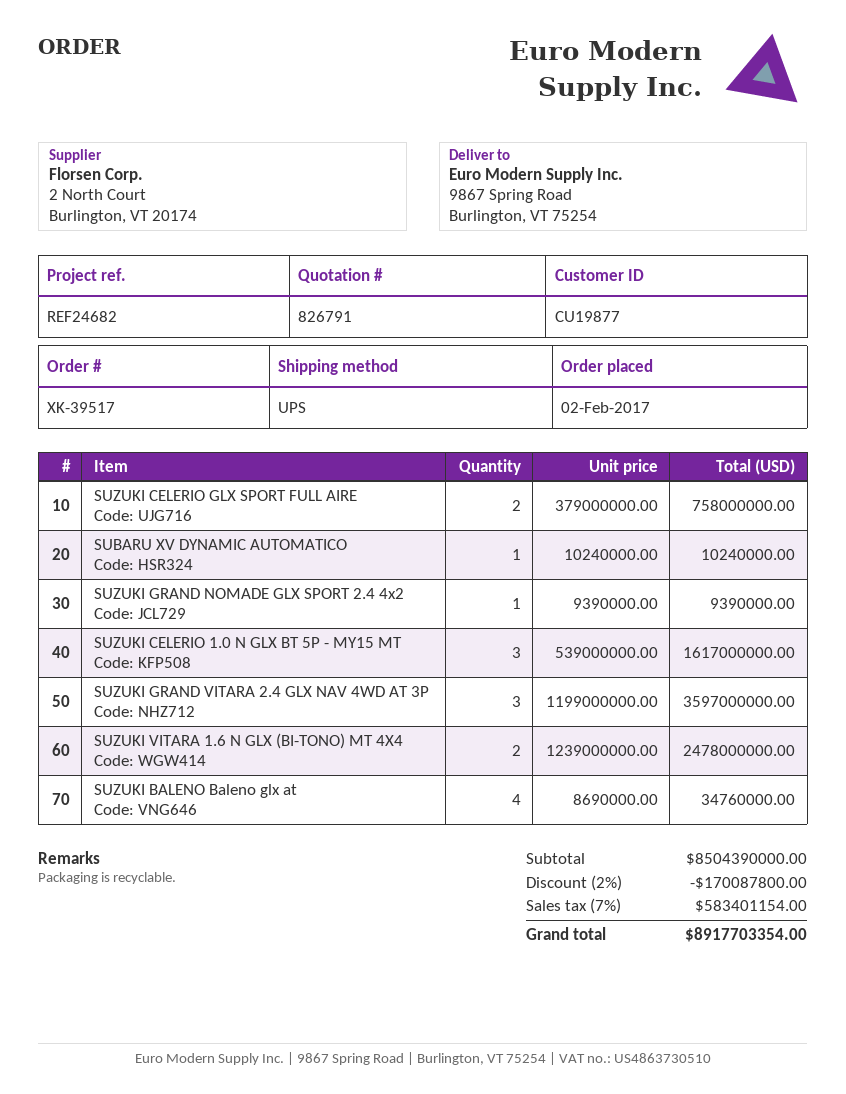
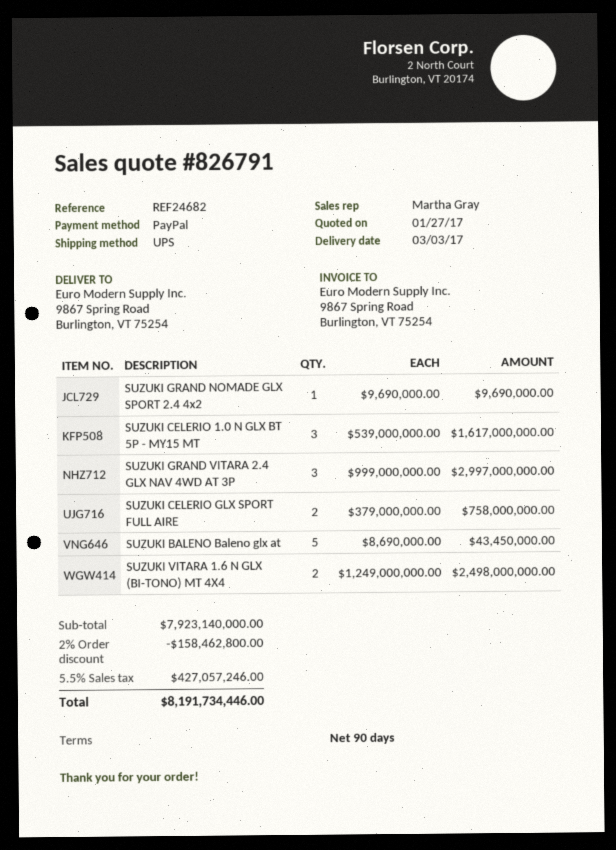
SUBARU XV DYNAMIC AUTOMATICO: 1 x 10240000.00 = 10240000.00 -> none
SUZUKI GRAND NOMADE GLX SPORT 2.4 4x2: 1 x 9390000.00 = 9390000.00 -> 1 x 9690000.00 = 9690000.00
SUZUKI GRAND VITARA 2.4 GLX NAV 4WD AT 3P: 3 x 1199000000.00 = 3597000000.00 -> 3 x 999000000.00 = 2997000000.00
SUZUKI VITARA 1.6 N GLX (BI-TONO) MT 4X4: 2 x 1239000000.00 = 2478000000.00 -> 2 x 1249000000.00 = 2498000000.00
SUZUKI BALENO Baleno glx at: 4 x 8690000.00 = 34760000.00 -> 5 x 8690000.00 = 43450000.00
subtotal: 8504390000.00 -> 7923140000.00
discount: 2% = 170087800.00 -> 2% = 158462800.00
tax: 7% = 583401154.00 -> 5.5% = 427057246.00
total: 8917703354.00 -> 8191734446.00

